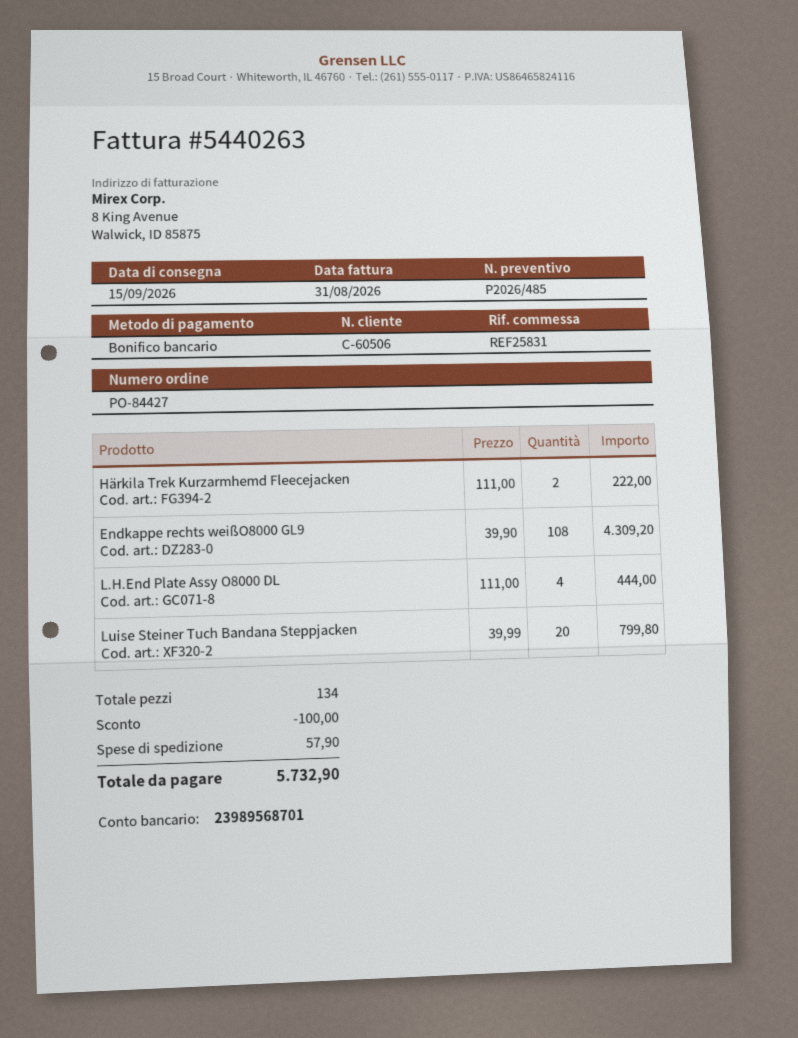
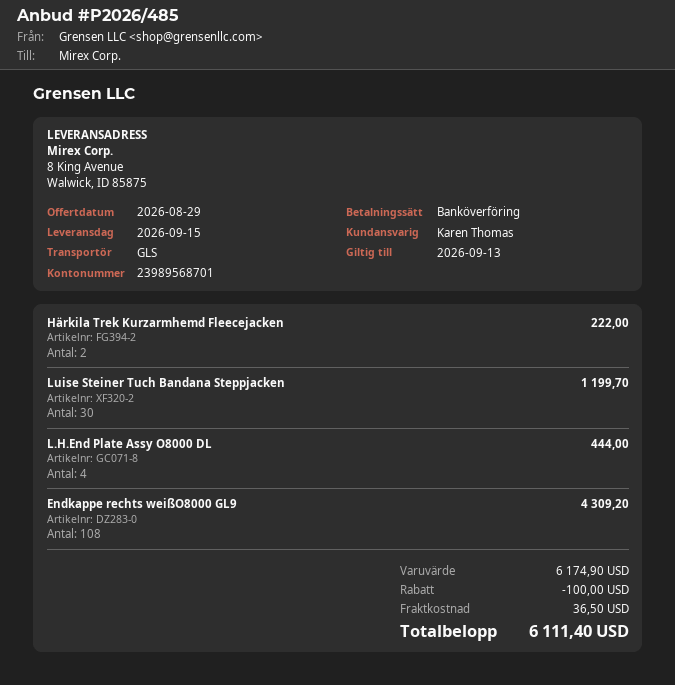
Luise Steiner Tuch Bandana Steppjacken: 20 for 799.80 -> 30 for 1199.70
shipping: 57.90 -> 36.50
total: 5732.90 -> 6111.40

